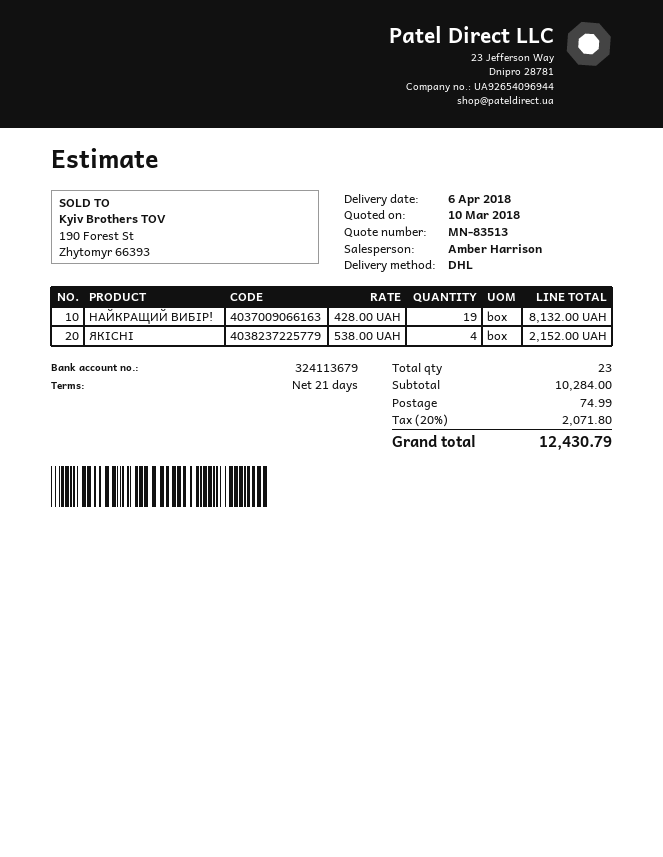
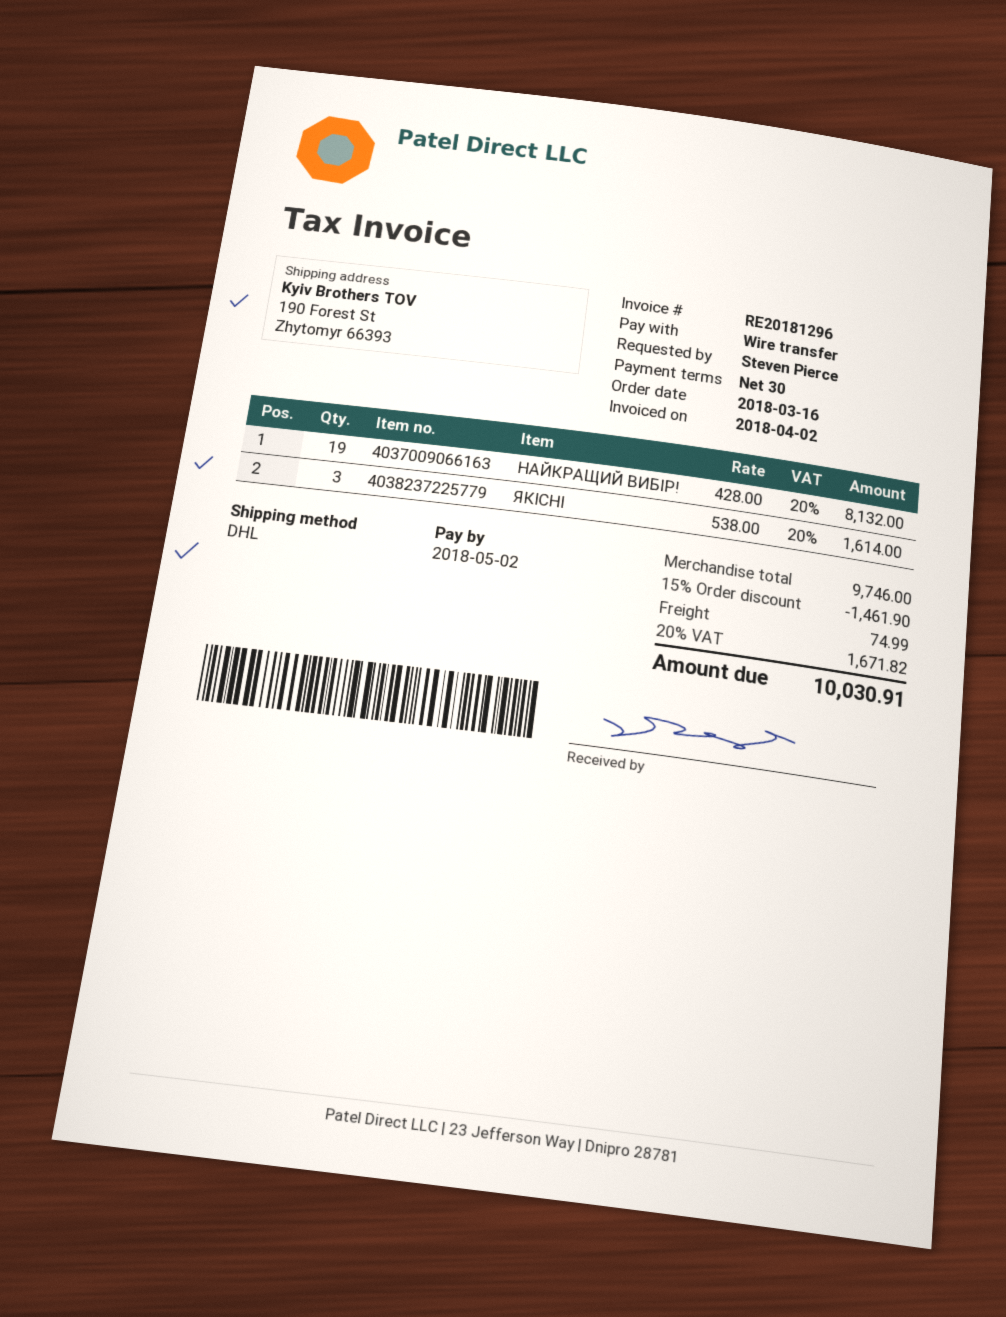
payment terms: 21 days -> 30 days
ЯКІСНІ: 4 x 538.00 = 2152.00 -> 3 x 538.00 = 1614.00
subtotal: 10284.00 -> 9746.00
discount: none -> 15% = 1461.90
tax: 20% = 2071.80 -> 20% = 1671.82
total: 12430.79 -> 10030.91

